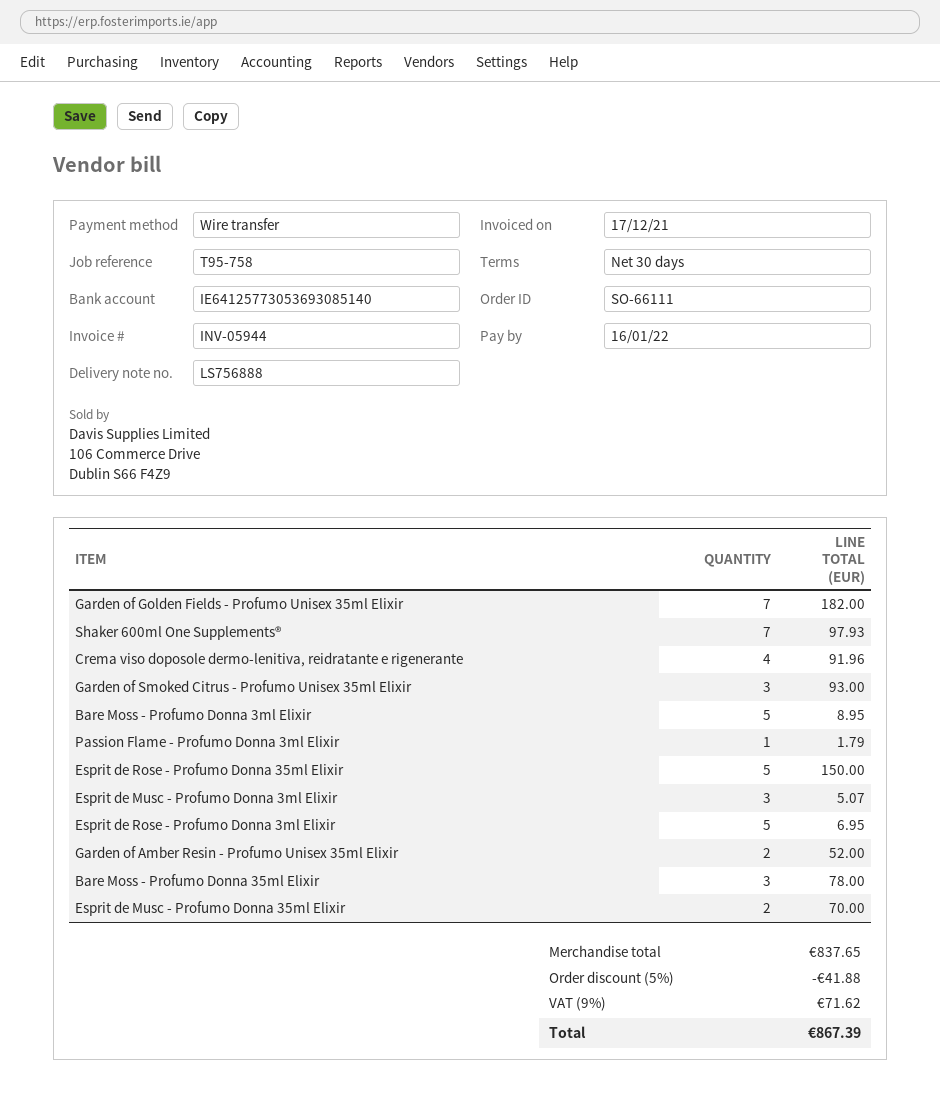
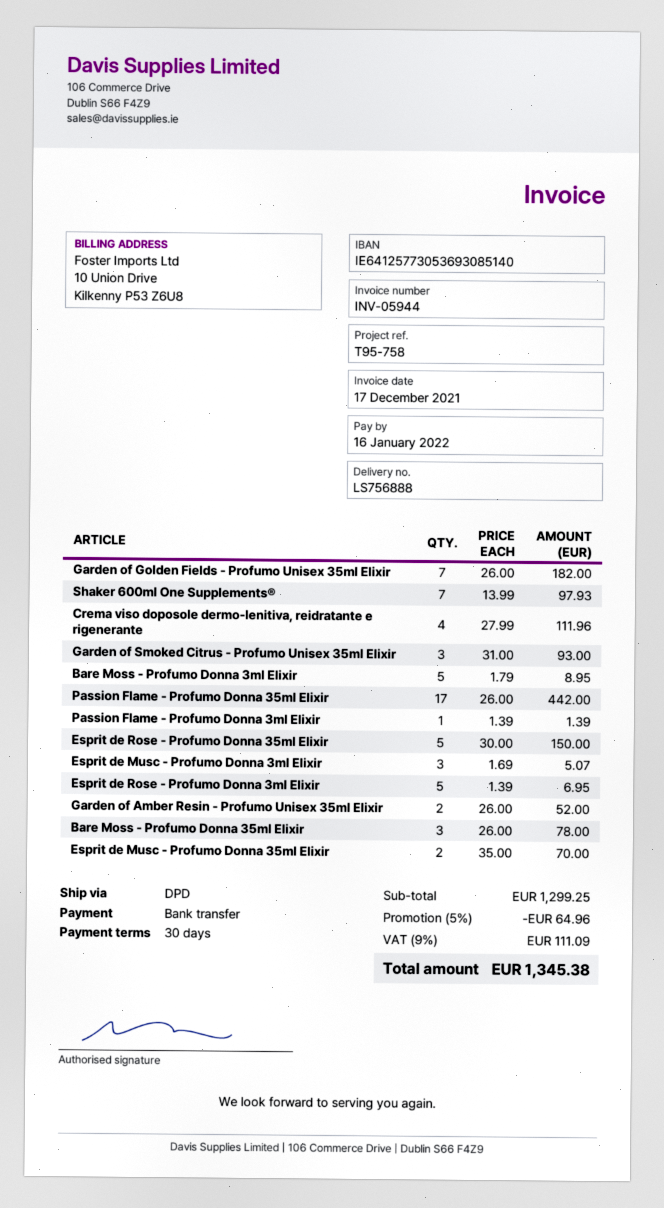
Crema viso doposole dermo-lenitiva, reidratante e rigenerante: 4 for 91.96 -> 4 for 111.96
Passion Flame - Profumo Donna 3ml Elixir: 1 for 1.79 -> 1 for 1.39
Passion Flame - Profumo Donna 35ml Elixir: none -> 17 for 442.00
subtotal: 837.65 -> 1299.25
discount: 5% = 41.88 -> 5% = 64.96
tax: 9% = 71.62 -> 9% = 111.09
total: 867.39 -> 1345.38

